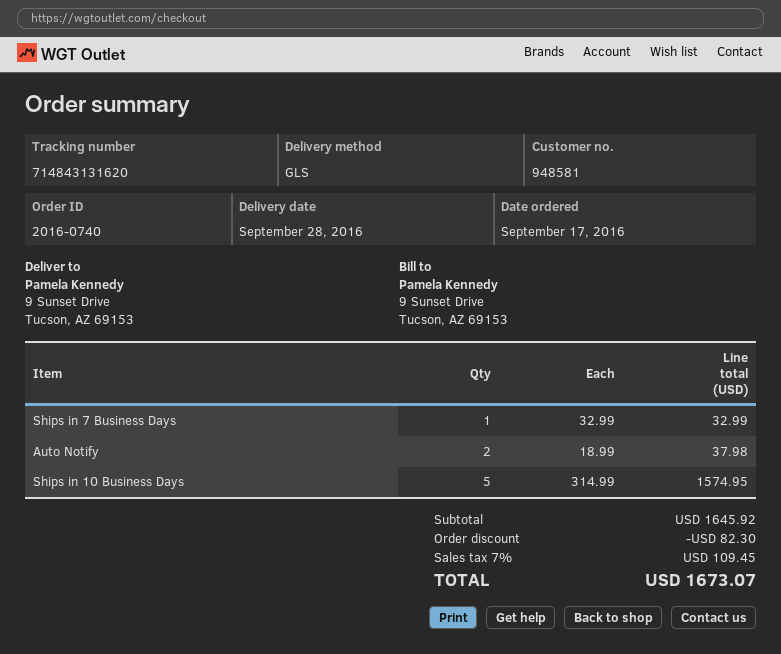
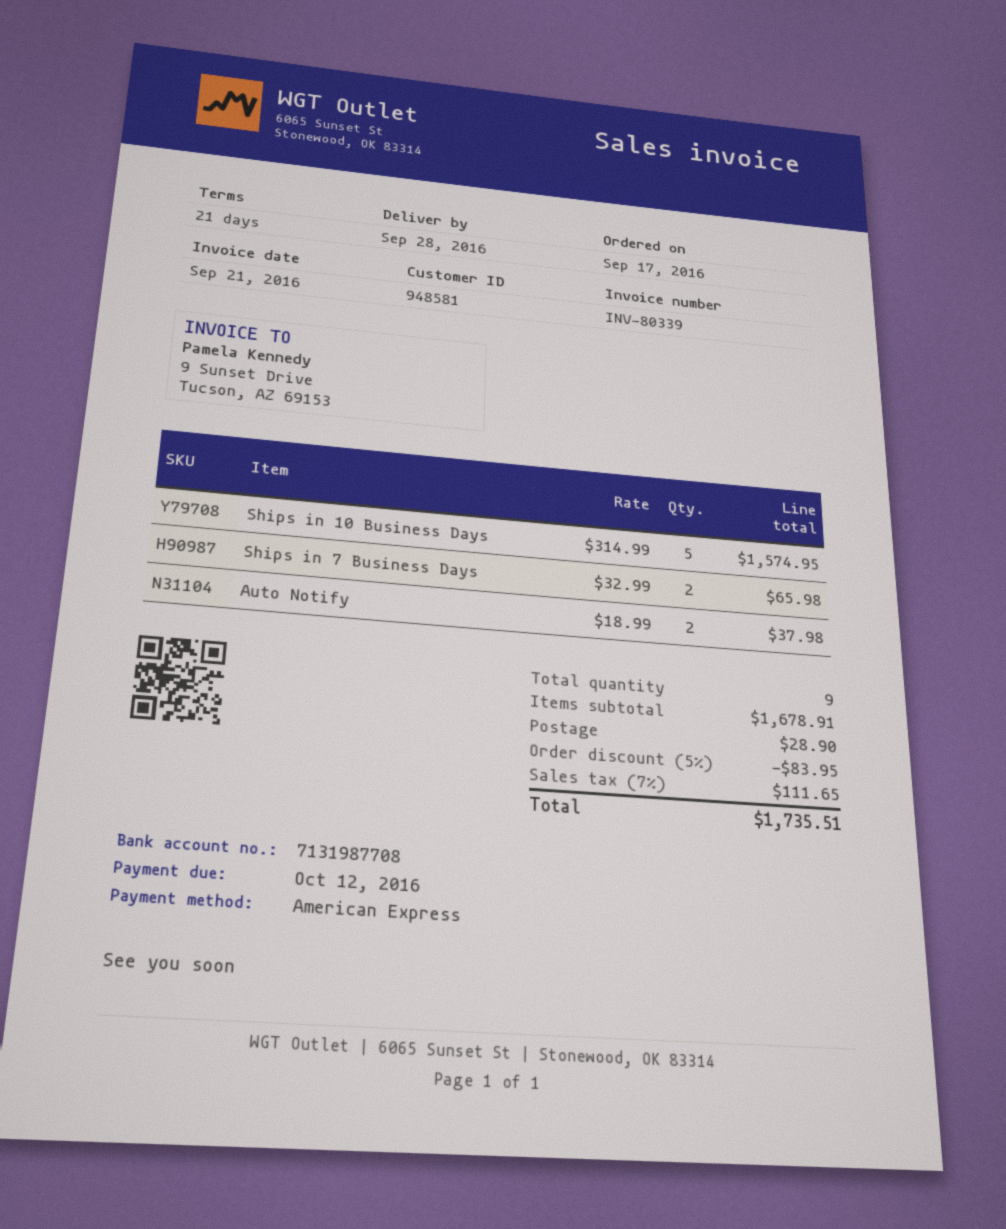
Ships in 7 Business Days: 1 x 32.99 = 32.99 -> 2 x 32.99 = 65.98
subtotal: 1645.92 -> 1678.91
discount: 82.30 -> 83.95
shipping: none -> 28.90
tax: 7% = 109.45 -> 7% = 111.65
total: 1673.07 -> 1735.51

